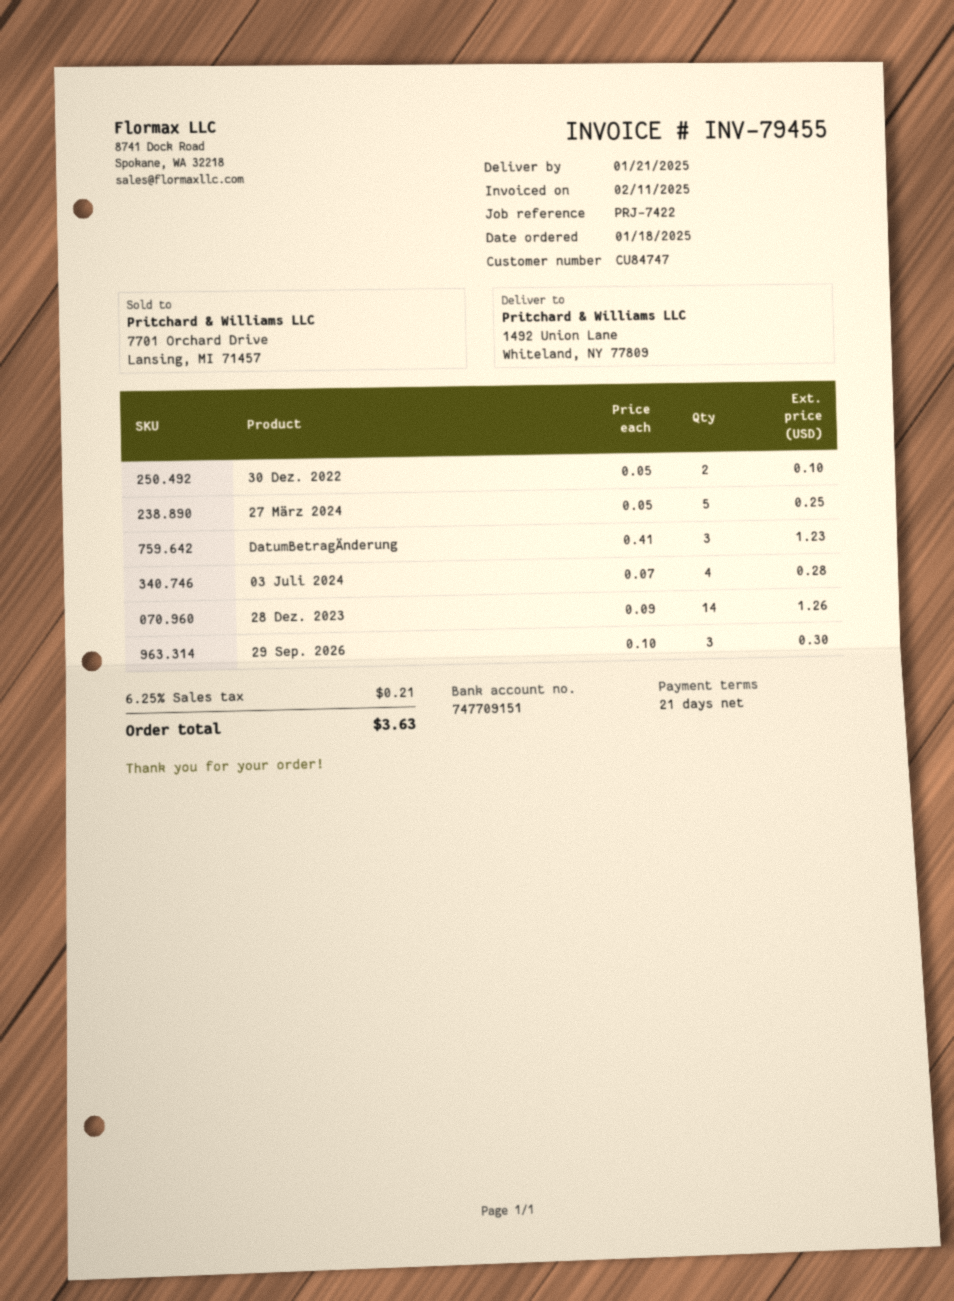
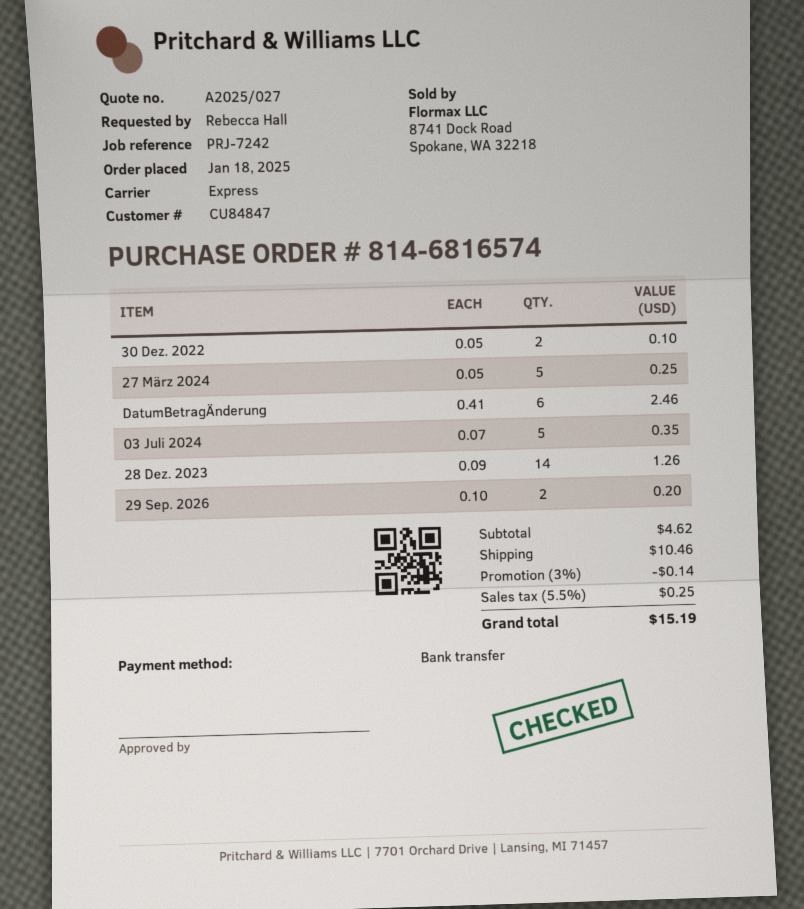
customer number: CU84747 -> CU84847
reference: PRJ-7422 -> PRJ-7242
DatumBetragÄnderung: 3 x 0.41 = 1.23 -> 6 x 0.41 = 2.46
03 Juli 2024: 4 x 0.07 = 0.28 -> 5 x 0.07 = 0.35
29 Sep. 2026: 3 x 0.10 = 0.30 -> 2 x 0.10 = 0.20
discount: none -> 3% = 0.14
shipping: none -> 10.46
tax: 6.25% = 0.21 -> 5.5% = 0.25
total: 3.63 -> 15.19

